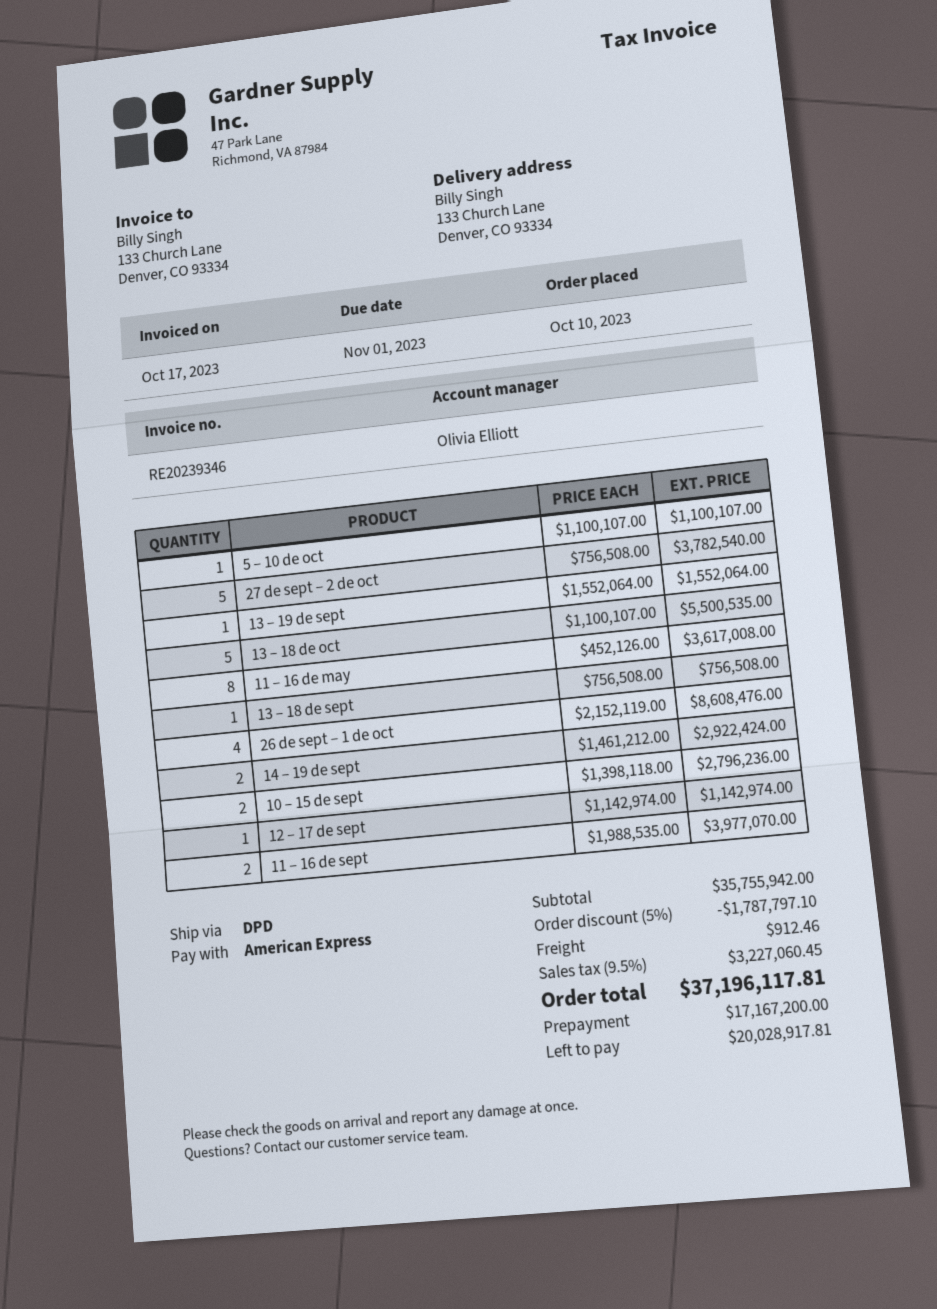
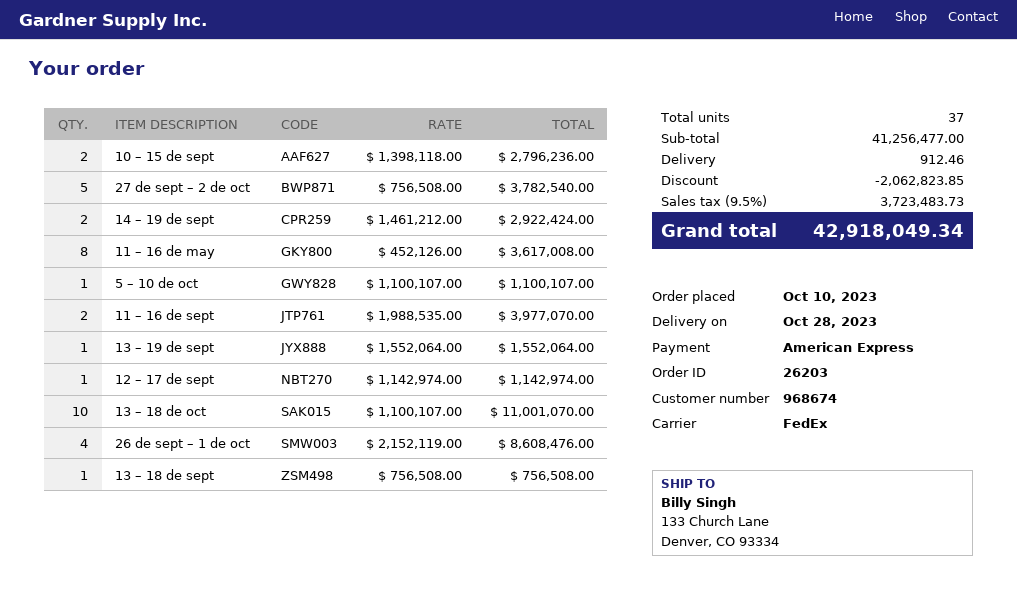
shipping method: DPD -> FedEx
13 – 18 de oct: 5 x 1100107.00 = 5500535.00 -> 10 x 1100107.00 = 11001070.00
subtotal: 35755942.00 -> 41256477.00
discount: 1787797.10 -> 2062823.85
tax: 9.5% = 3227060.45 -> 9.5% = 3723483.73
total: 37196117.81 -> 42918049.34

